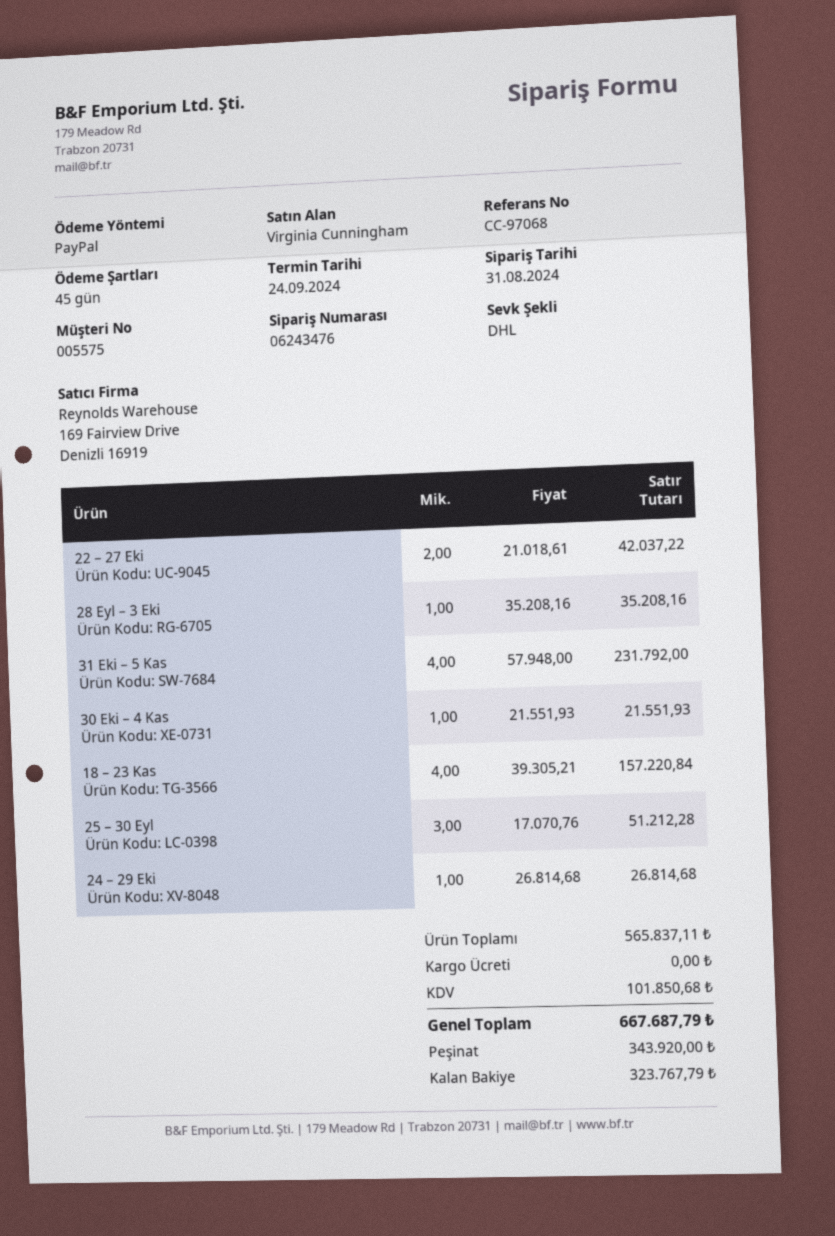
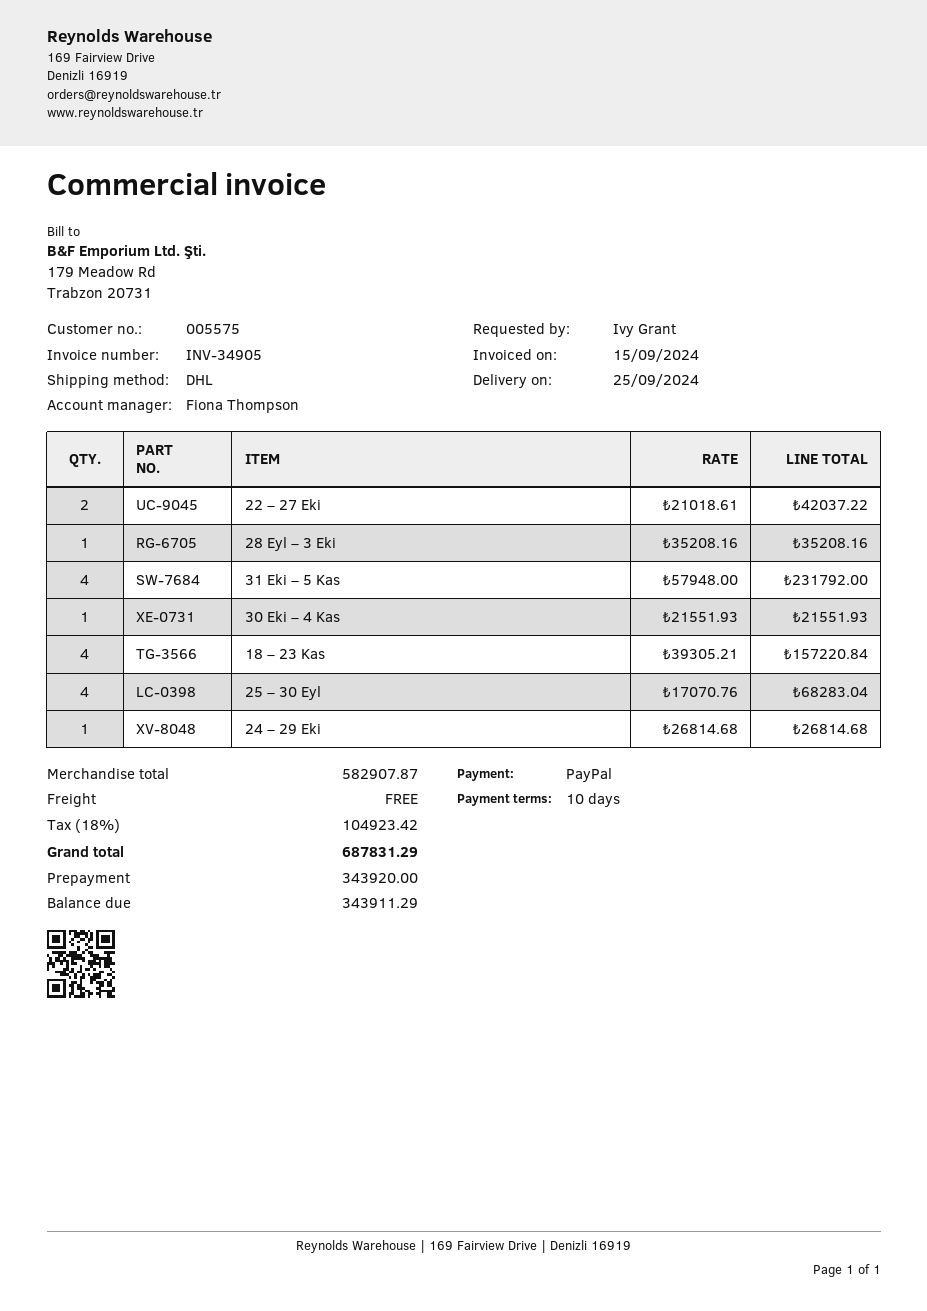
delivery date: 2024-09-24 -> 2024-09-25
payment terms: 45 days -> 10 days
ordered by: Virginia Cunningham -> Ivy Grant
25 – 30 Eyl: 3 x 17070.76 = 51212.28 -> 4 x 17070.76 = 68283.04
subtotal: 565837.11 -> 582907.87
tax: 101850.68 -> 104923.42
total: 667687.79 -> 687831.29
balance: 323767.79 -> 343911.29

